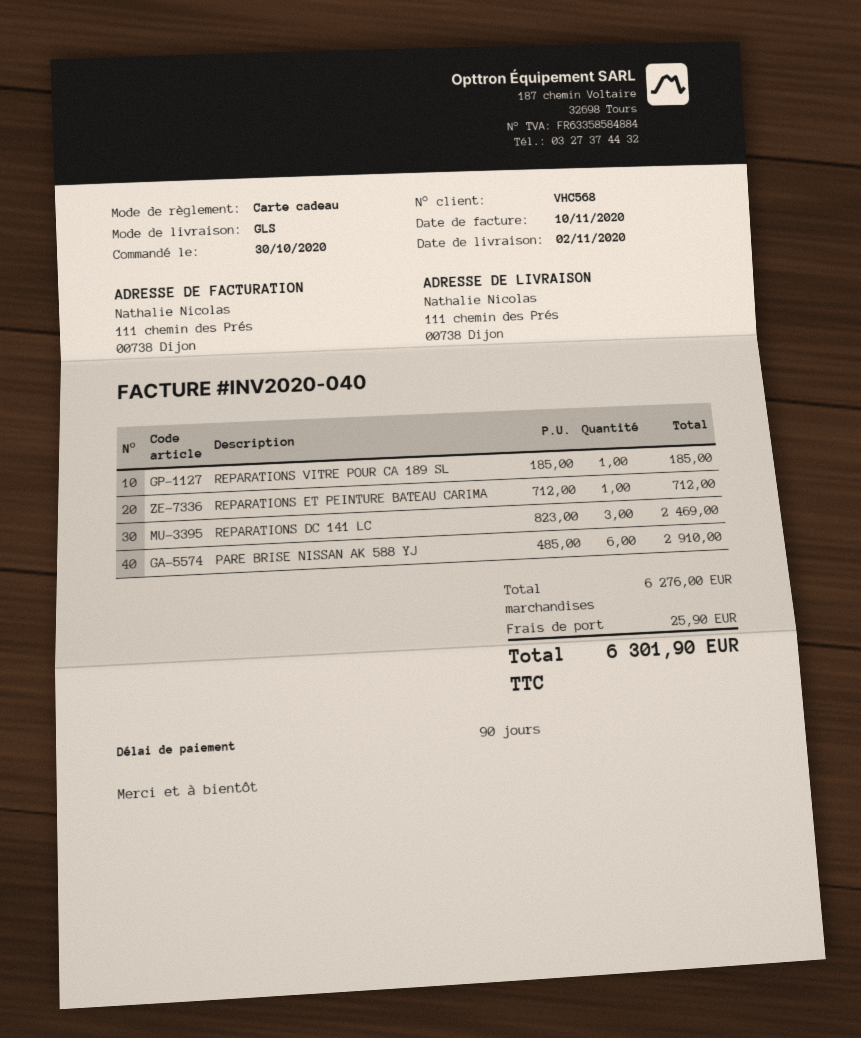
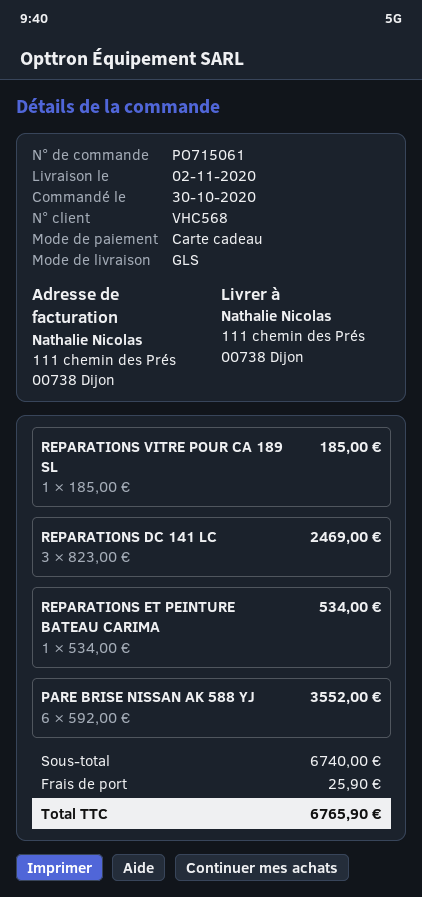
REPARATIONS ET PEINTURE BATEAU CARIMA: 1 x 712.00 = 712.00 -> 1 x 534.00 = 534.00
PARE BRISE NISSAN AK 588 YJ: 6 x 485.00 = 2910.00 -> 6 x 592.00 = 3552.00
subtotal: 6276.00 -> 6740.00
total: 6301.90 -> 6765.90

